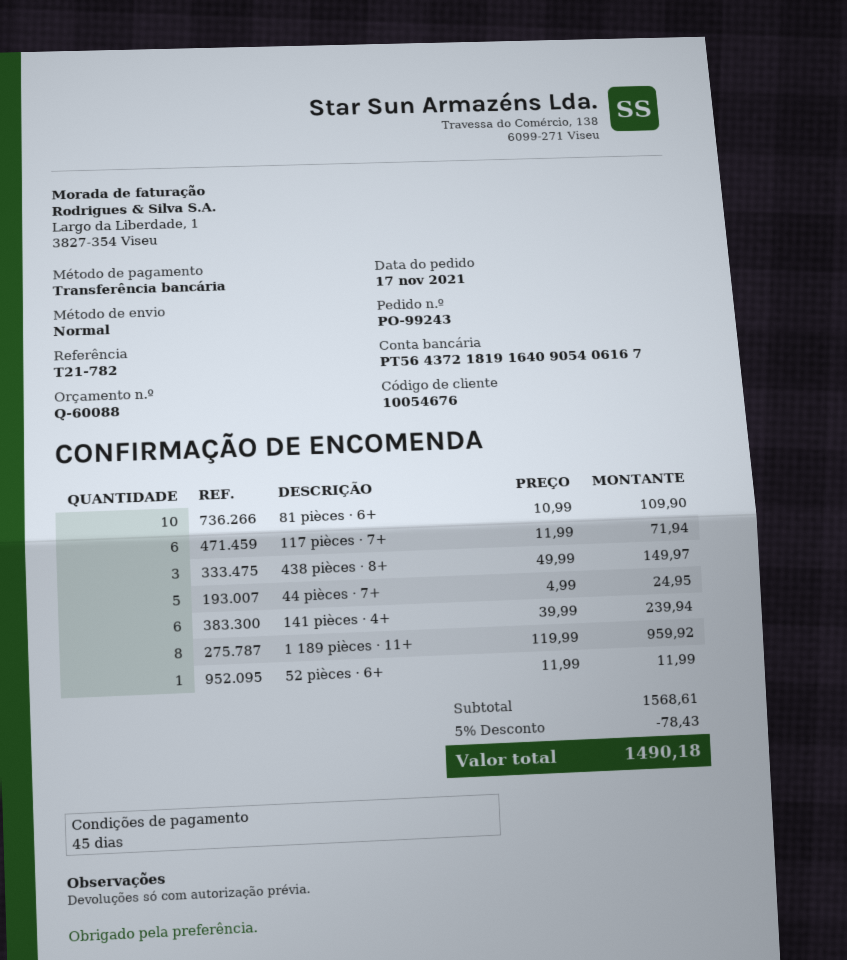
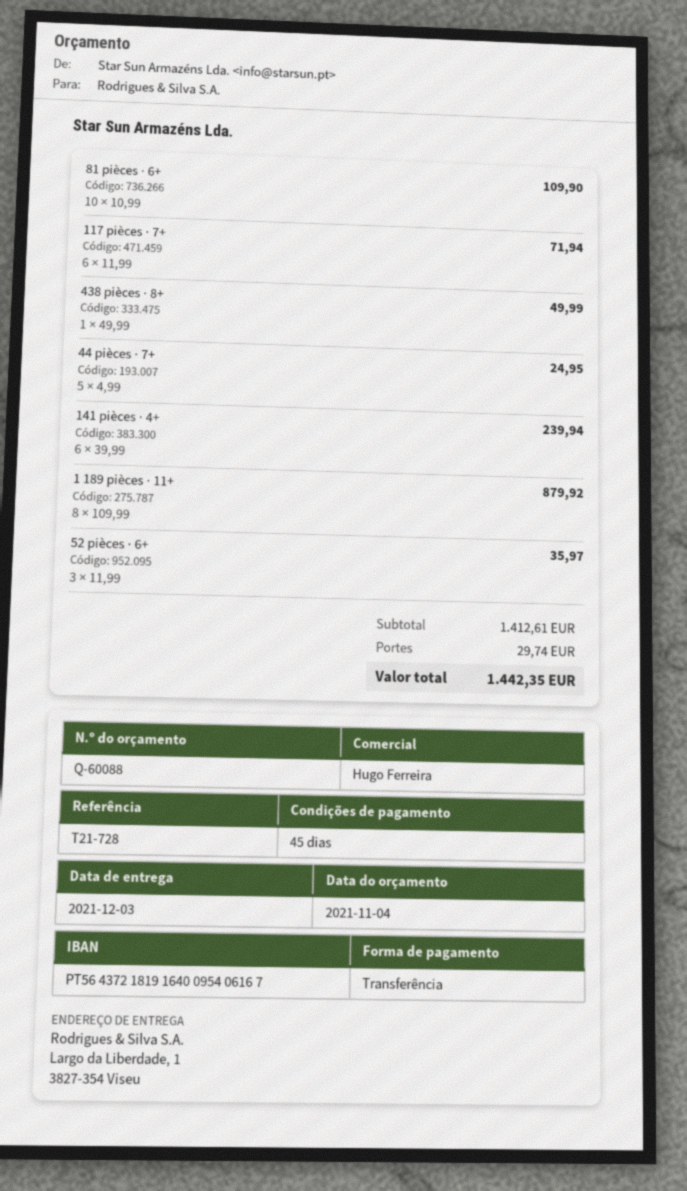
reference: T21-782 -> T21-728
bank account: PT56437218191640905406167 -> PT56437218191640095406167
438 pièces · 8+: 3 x 49.99 = 149.97 -> 1 x 49.99 = 49.99
1 189 pièces · 11+: 8 x 119.99 = 959.92 -> 8 x 109.99 = 879.92
52 pièces · 6+: 1 x 11.99 = 11.99 -> 3 x 11.99 = 35.97
subtotal: 1568.61 -> 1412.61
discount: 5% = 78.43 -> none
shipping: none -> 29.74
total: 1490.18 -> 1442.35

